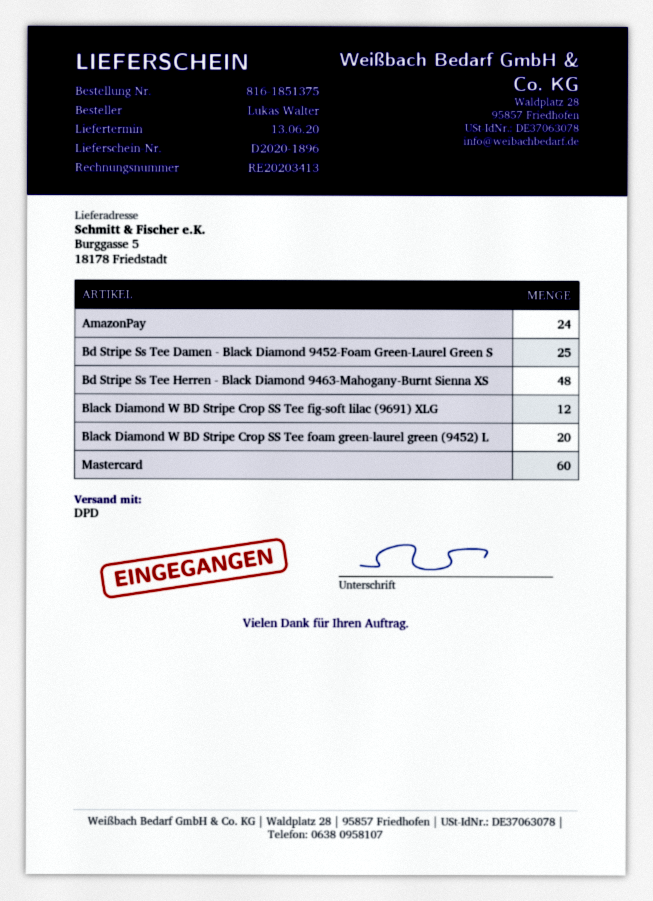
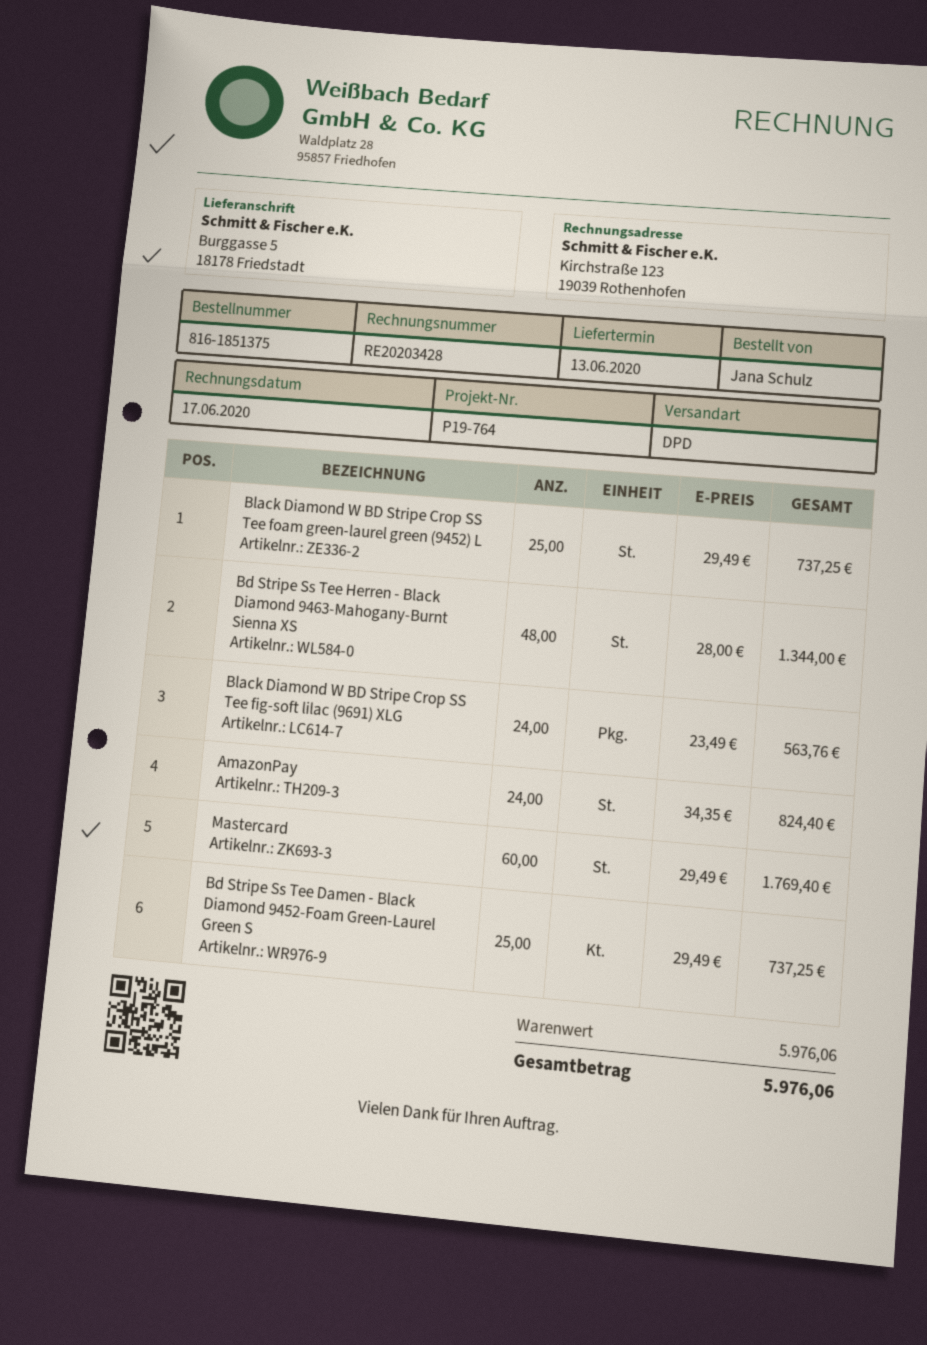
invoice number: RE20203413 -> RE20203428
ordered by: Lukas Walter -> Jana Schulz
Black Diamond W BD Stripe Crop SS Tee fig-soft lilac (9691) XLG: 12 -> 24
Black Diamond W BD Stripe Crop SS Tee foam green-laurel green (9452) L: 20 -> 25

